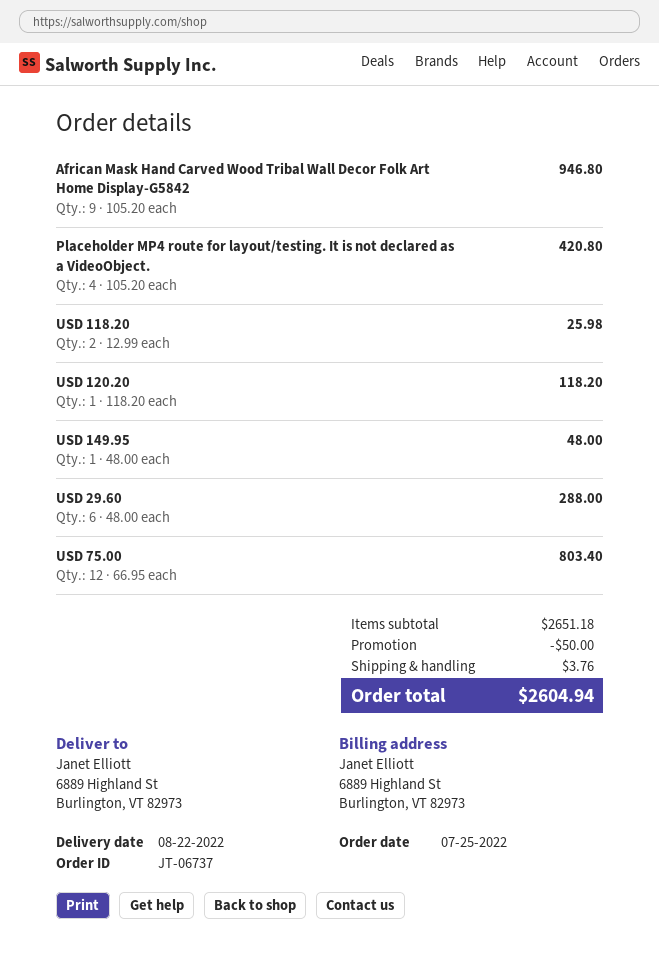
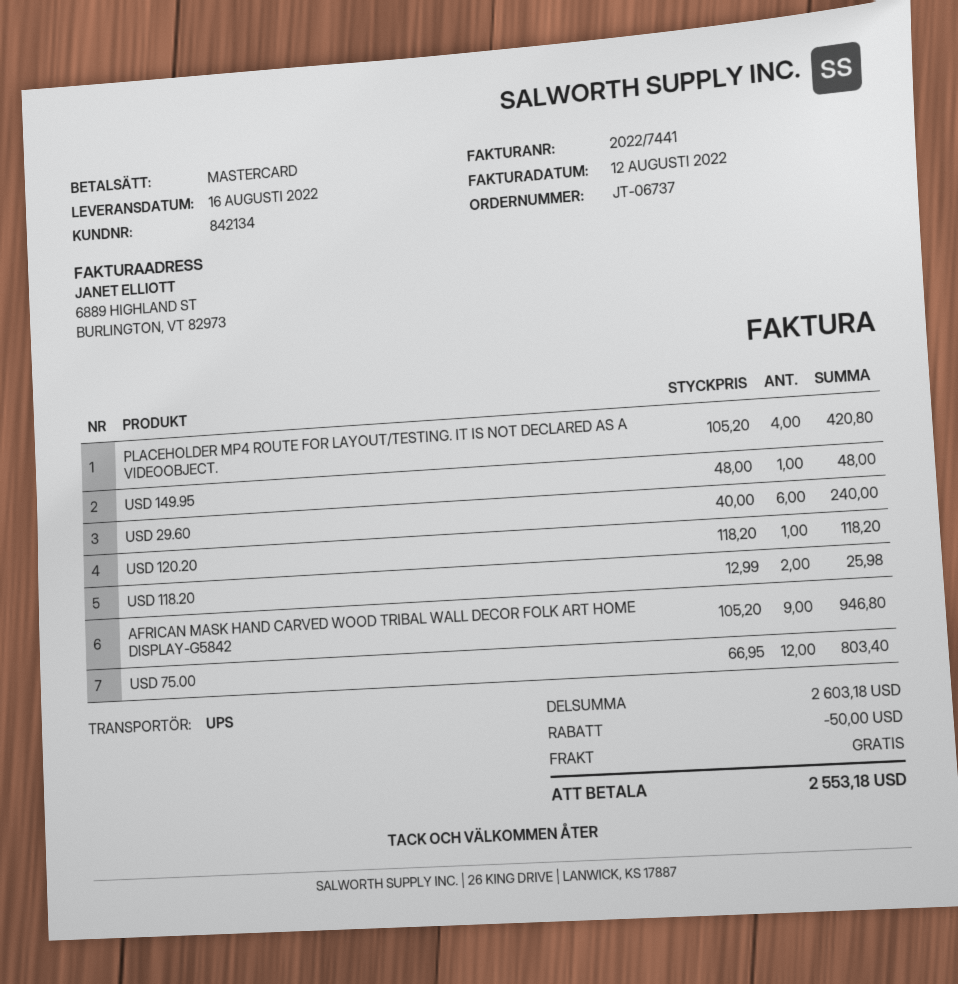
delivery date: 2022-08-22 -> 2022-08-16
USD 29.60: 6 x 48.00 = 288.00 -> 6 x 40.00 = 240.00
subtotal: 2651.18 -> 2603.18
shipping: 3.76 -> 0.00
total: 2604.94 -> 2553.18

